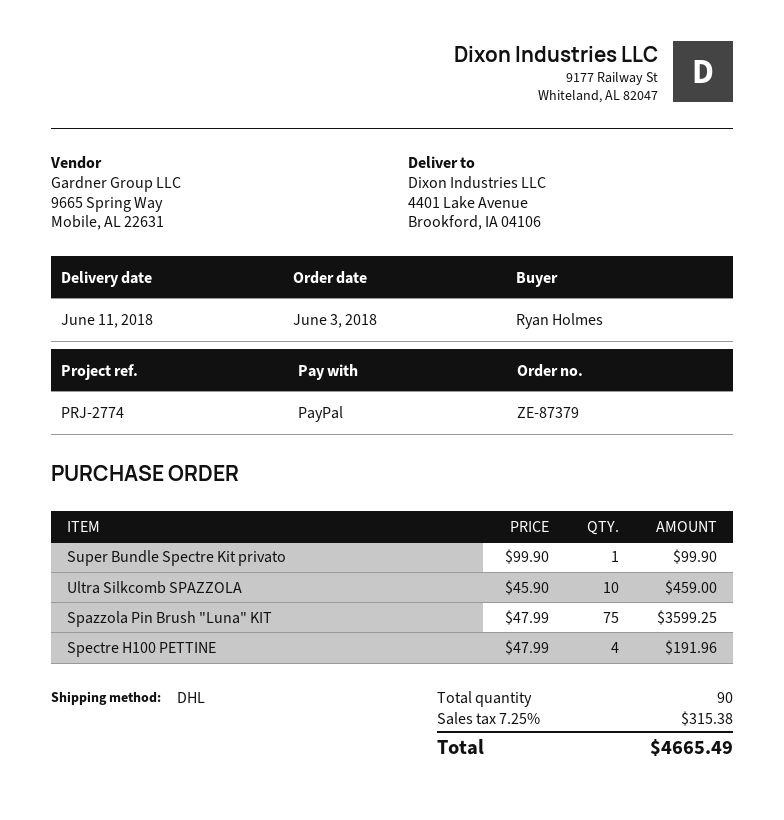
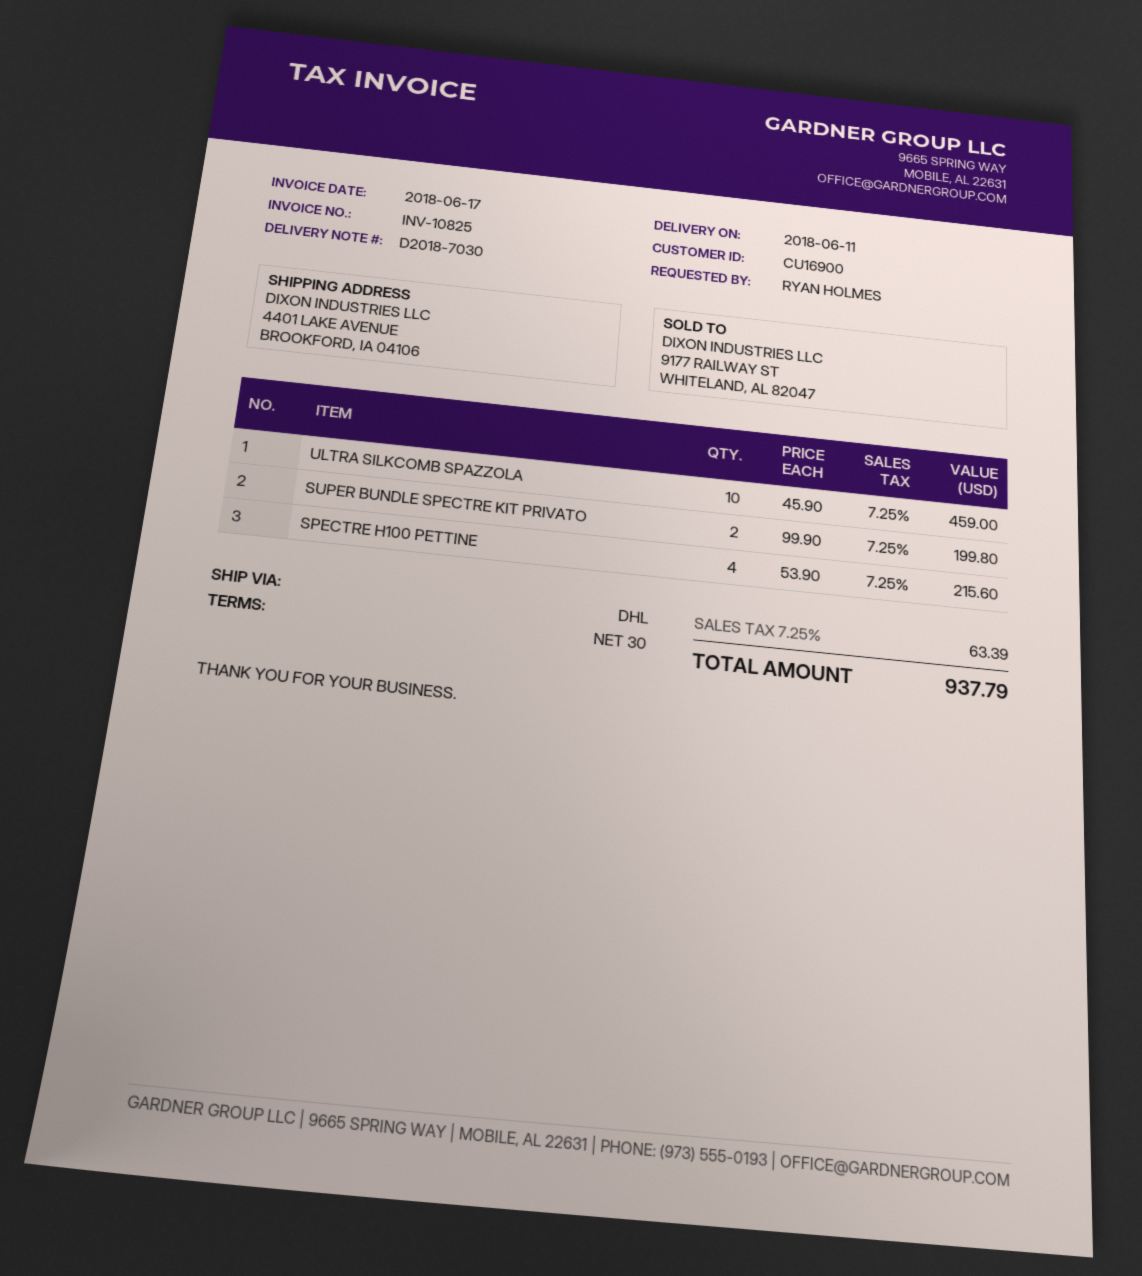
Super Bundle Spectre Kit privato: 1 x 99.90 = 99.90 -> 2 x 99.90 = 199.80
Spazzola Pin Brush "Luna" KIT: 75 x 47.99 = 3599.25 -> none
Spectre H100 PETTINE: 4 x 47.99 = 191.96 -> 4 x 53.90 = 215.60
tax: 7.25% = 315.38 -> 7.25% = 63.39
total: 4665.49 -> 937.79

